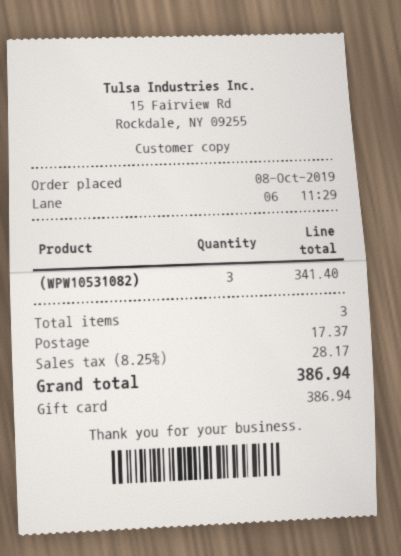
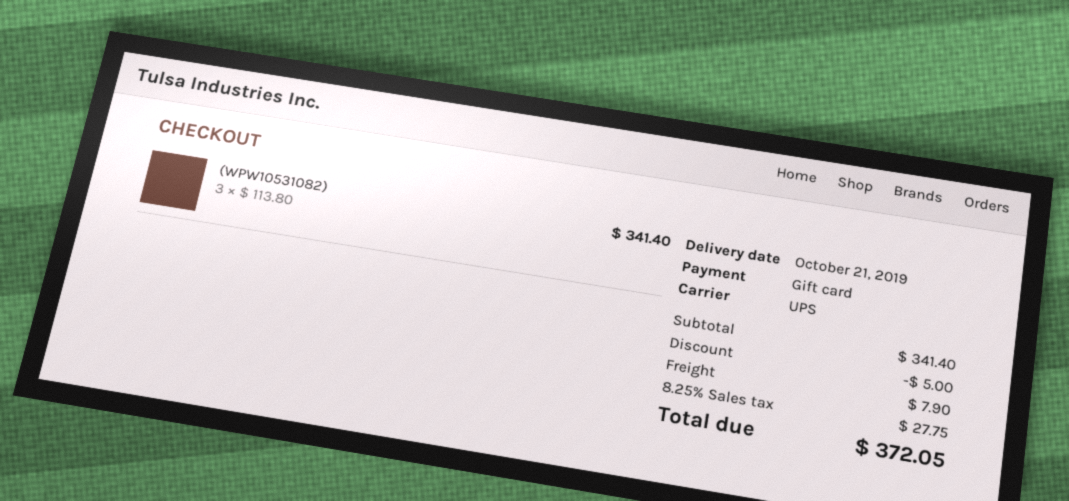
discount: none -> 5.00
shipping: 17.37 -> 7.90
tax: 8.25% = 28.17 -> 8.25% = 27.75
total: 386.94 -> 372.05

